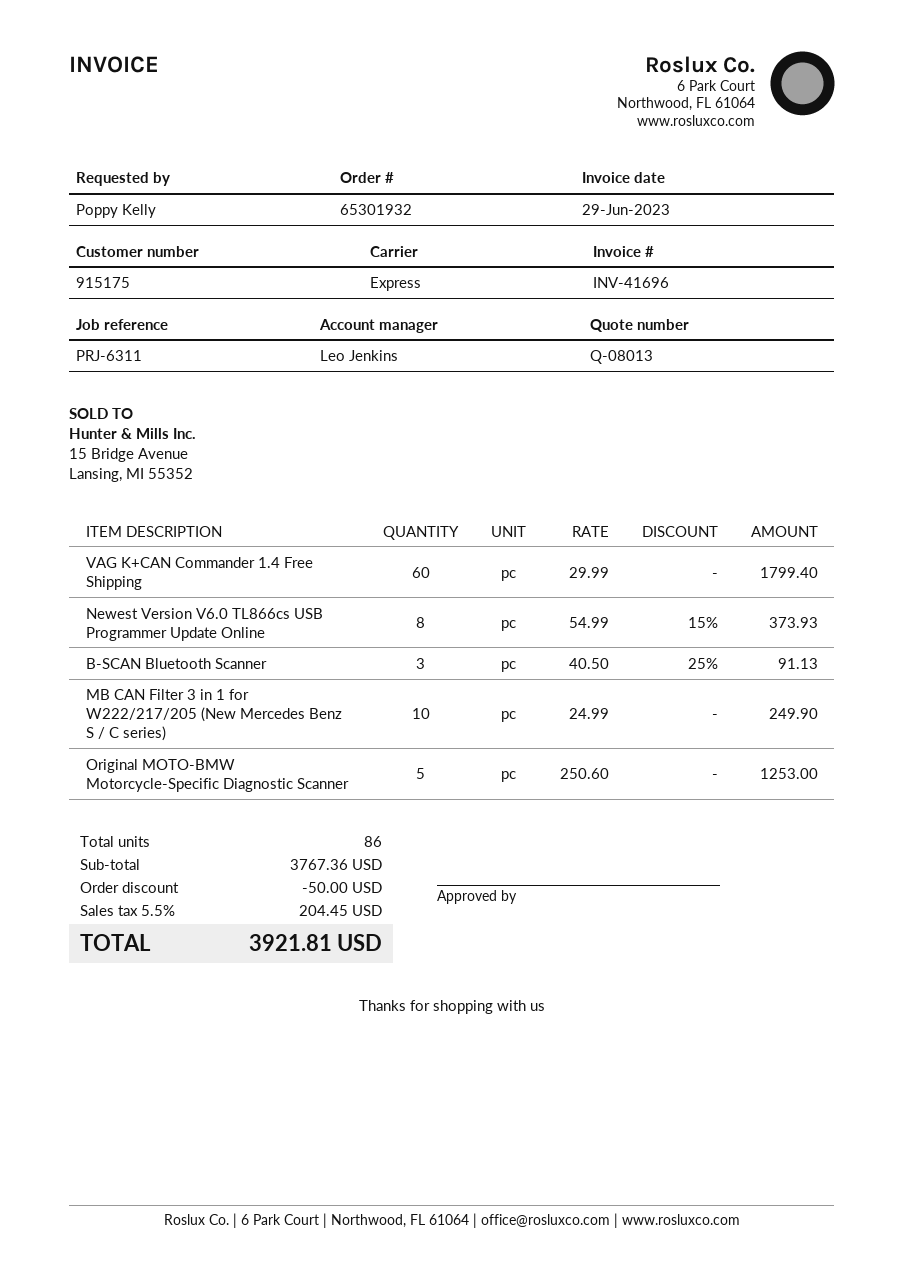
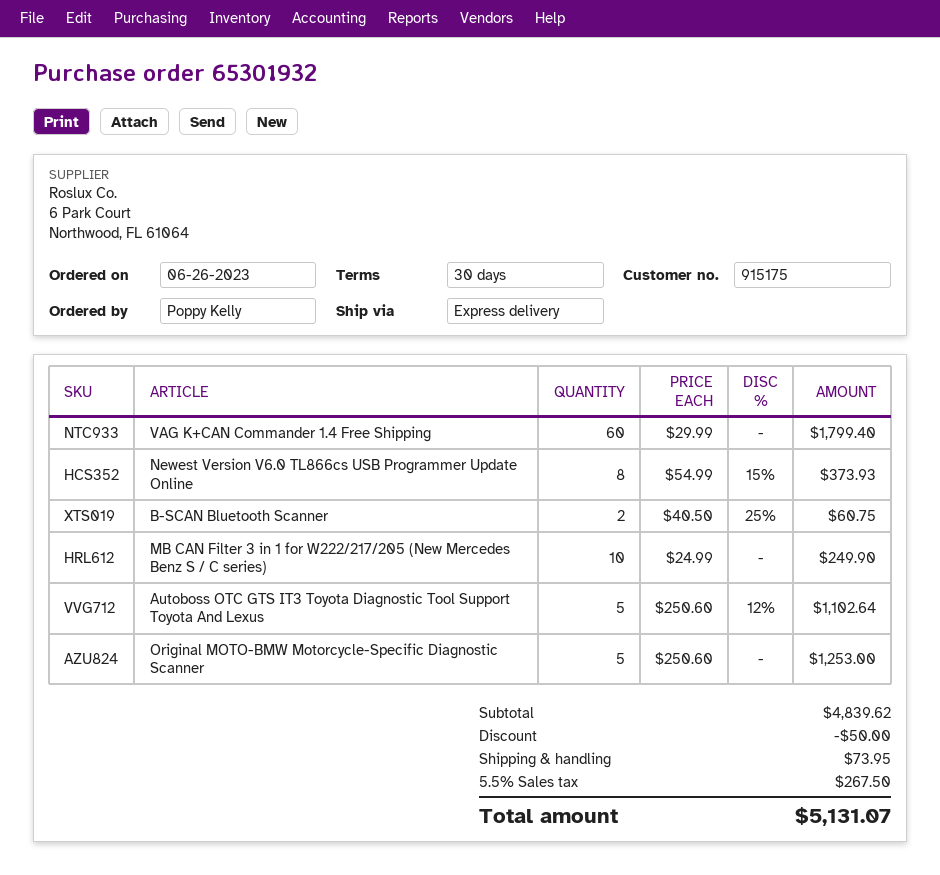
B-SCAN Bluetooth Scanner: 3 x 40.50 - 25% = 91.13 -> 2 x 40.50 - 25% = 60.75
Autoboss OTC GTS IT3 Toyota Diagnostic Tool Support Toyota And Lexus: none -> 5 x 250.60 - 12% = 1102.64
subtotal: 3767.36 -> 4839.62
shipping: none -> 73.95
tax: 5.5% = 204.45 -> 5.5% = 267.50
total: 3921.81 -> 5131.07

